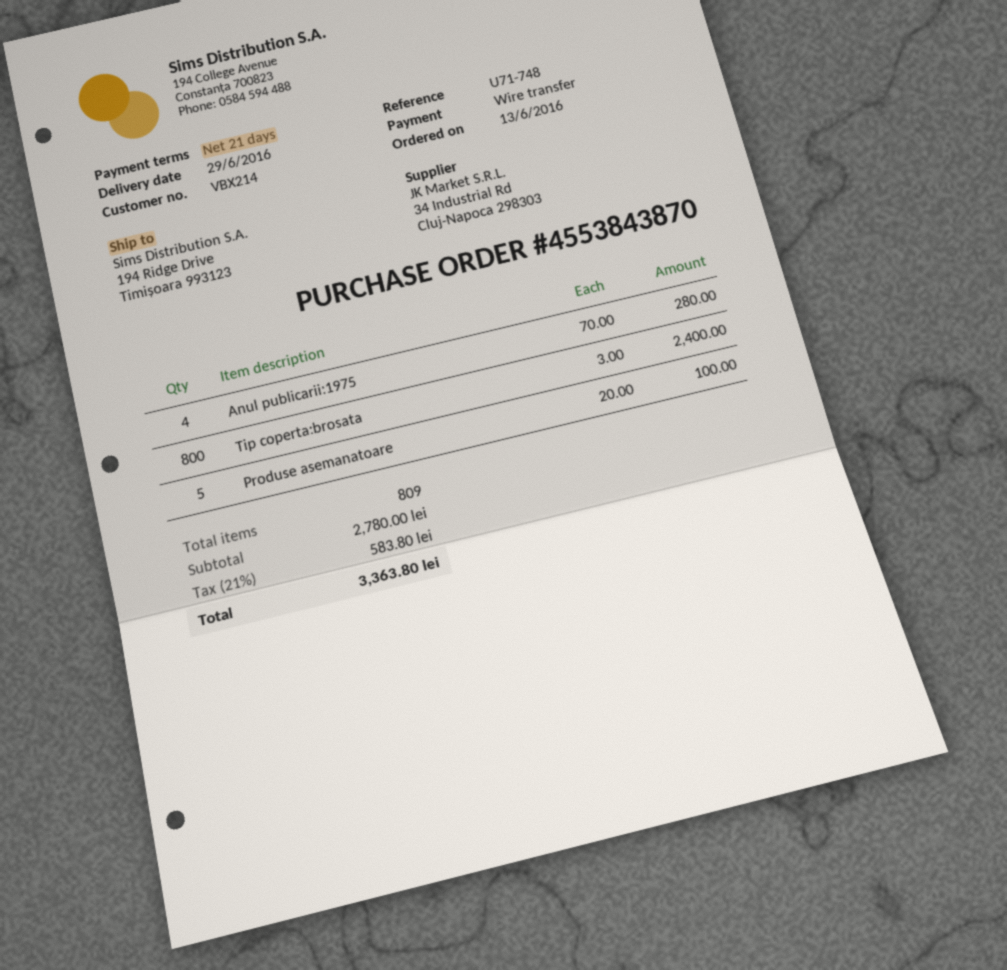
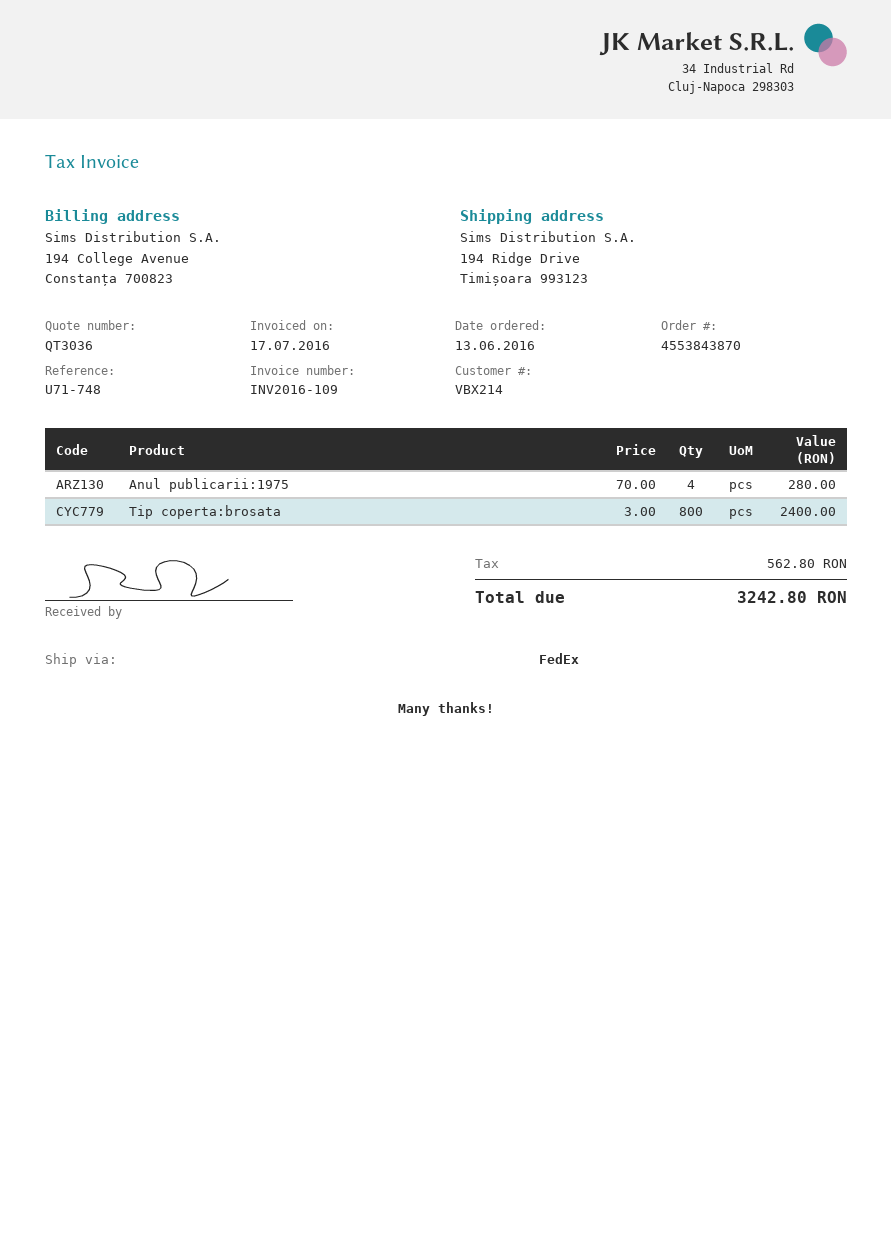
Produse asemanatoare: 5 x 20.00 = 100.00 -> none
tax: 583.80 -> 562.80
total: 3363.80 -> 3242.80

